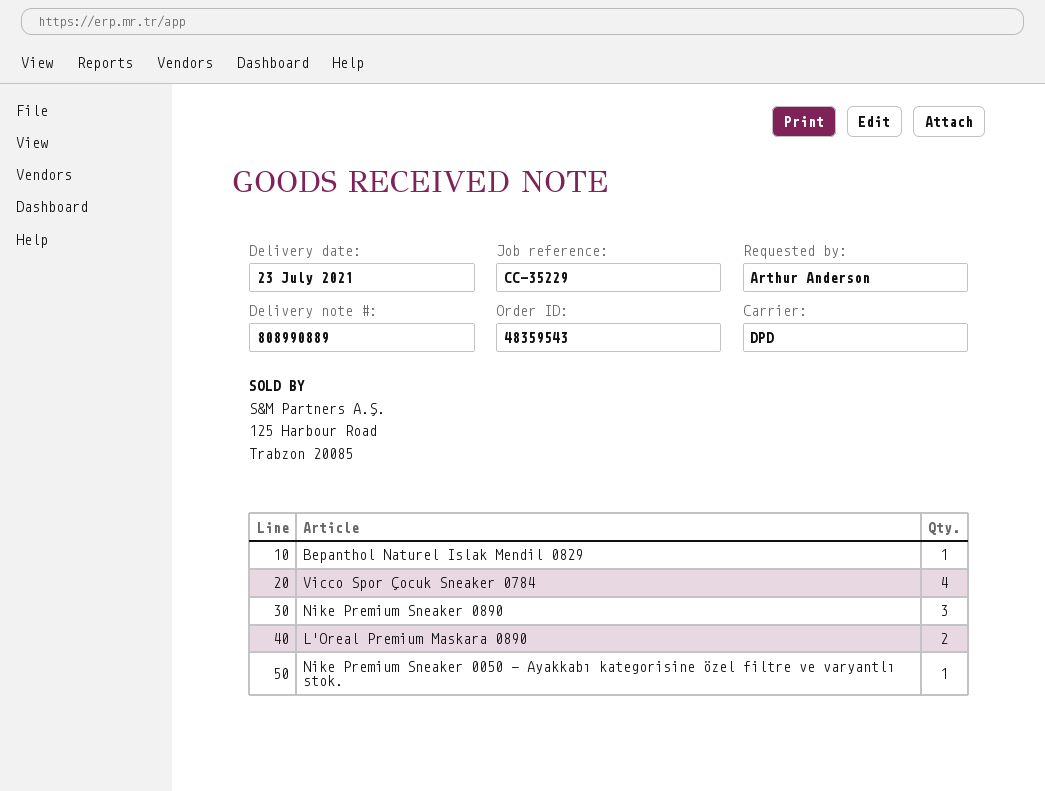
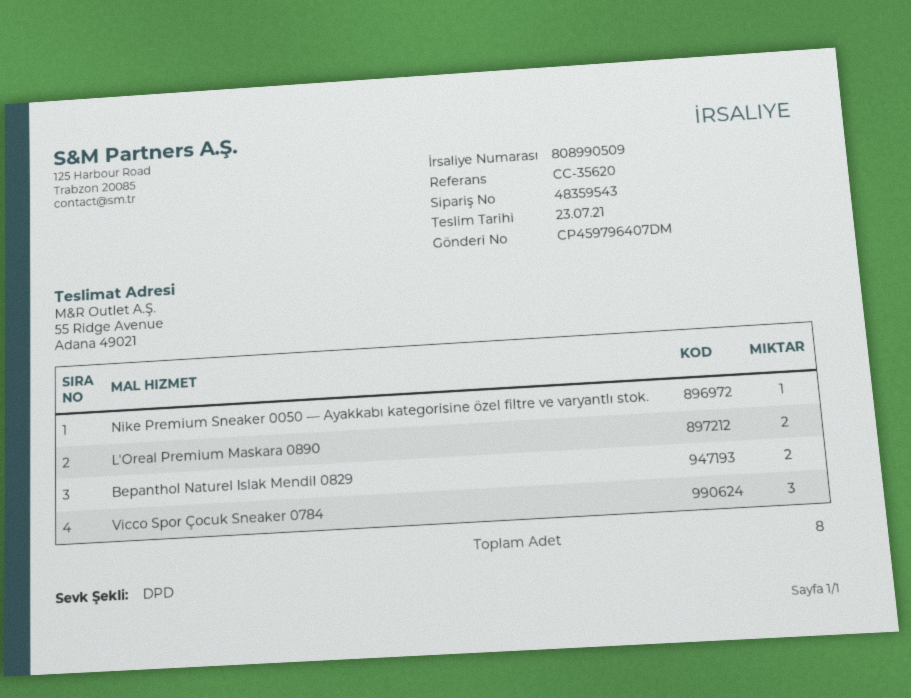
delivery note number: 808990889 -> 808990509
reference: CC-35229 -> CC-35620
Bepanthol Naturel Islak Mendil 0829: 1 -> 2
Vicco Spor Çocuk Sneaker 0784: 4 -> 3
Nike Premium Sneaker 0890: 3 -> none

